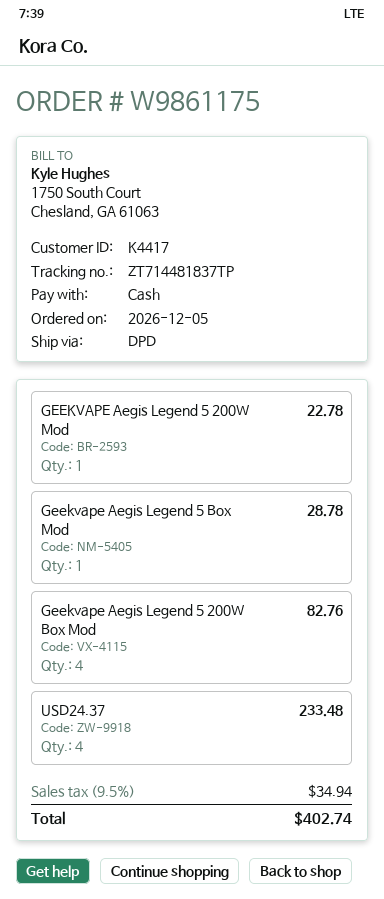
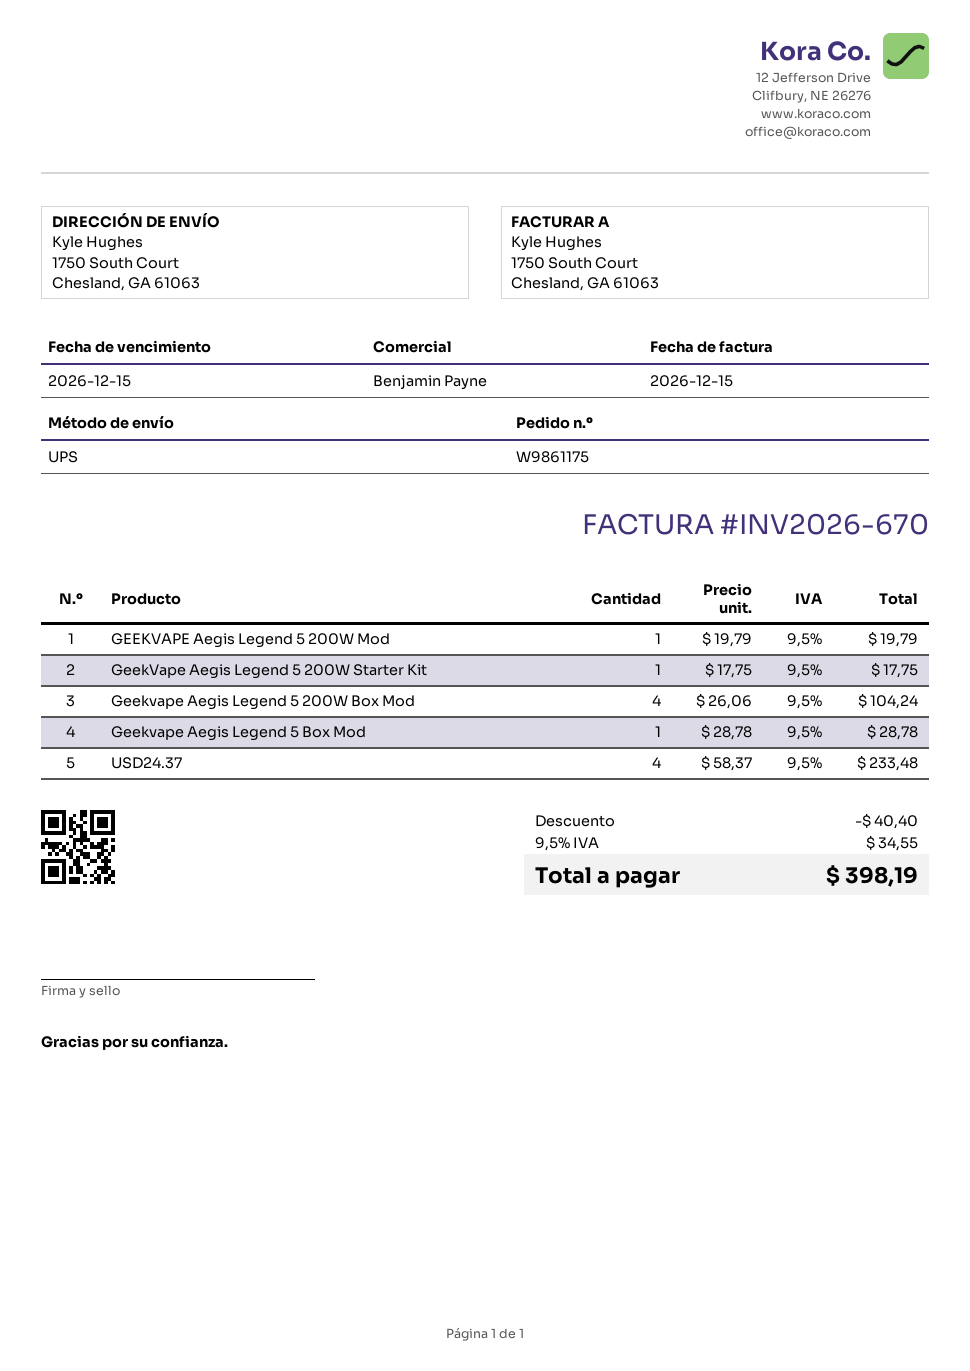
shipping method: DPD -> UPS
GEEKVAPE Aegis Legend 5 200W Mod: 1 for 22.78 -> 1 for 19.79
Geekvape Aegis Legend 5 200W Box Mod: 4 for 82.76 -> 4 for 104.24
GeekVape Aegis Legend 5 200W Starter Kit: none -> 1 for 17.75
discount: none -> 40.40
tax: 9.5% = 34.94 -> 9.5% = 34.55
total: 402.74 -> 398.19

